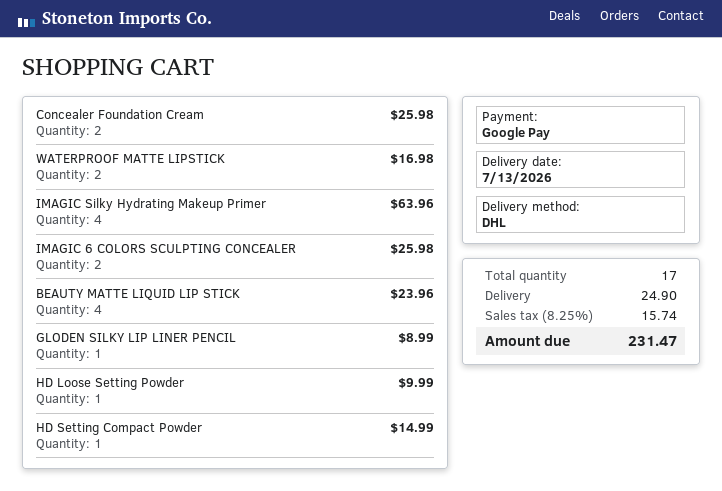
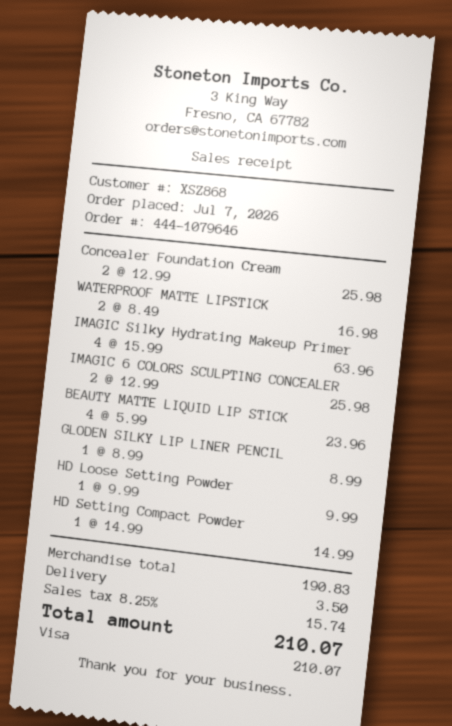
payment method: Google Pay -> Visa
shipping: 24.90 -> 3.50
total: 231.47 -> 210.07

